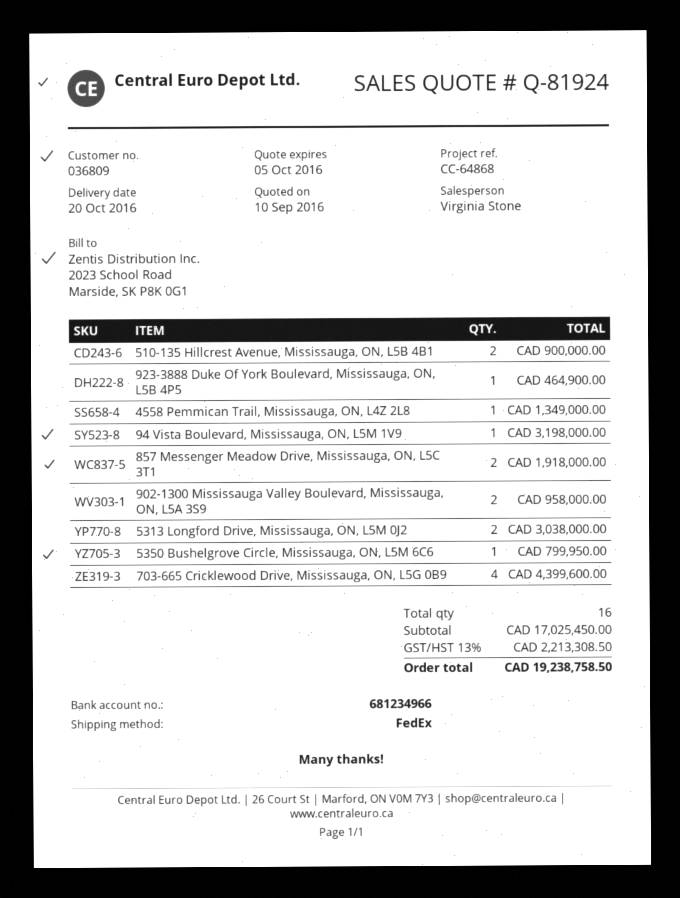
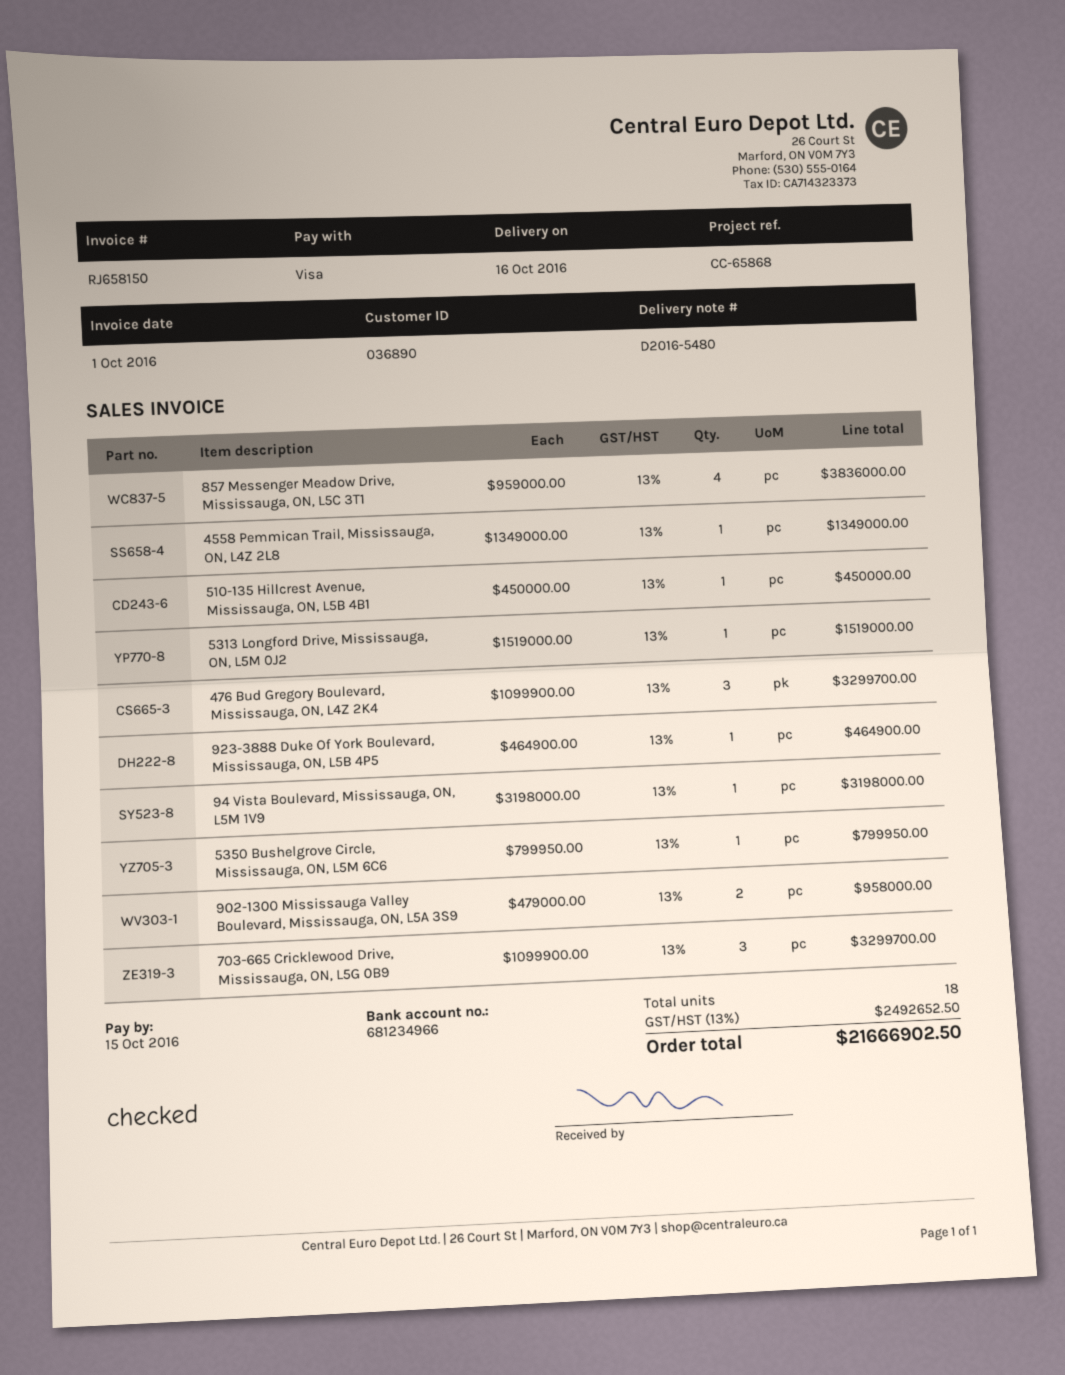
delivery date: 2016-10-20 -> 2016-10-16
customer number: 036809 -> 036890
reference: CC-64868 -> CC-65868
510-135 Hillcrest Avenue, Mississauga, ON, L5B 4B1: 2 for 900000.00 -> 1 for 450000.00
857 Messenger Meadow Drive, Mississauga, ON, L5C 3T1: 2 for 1918000.00 -> 4 for 3836000.00
5313 Longford Drive, Mississauga, ON, L5M 0J2: 2 for 3038000.00 -> 1 for 1519000.00
703-665 Cricklewood Drive, Mississauga, ON, L5G 0B9: 4 for 4399600.00 -> 3 for 3299700.00
476 Bud Gregory Boulevard, Mississauga, ON, L4Z 2K4: none -> 3 for 3299700.00
total quantity: 16 -> 18
tax: 13% = 2213308.50 -> 13% = 2492652.50
total: 19238758.50 -> 21666902.50

